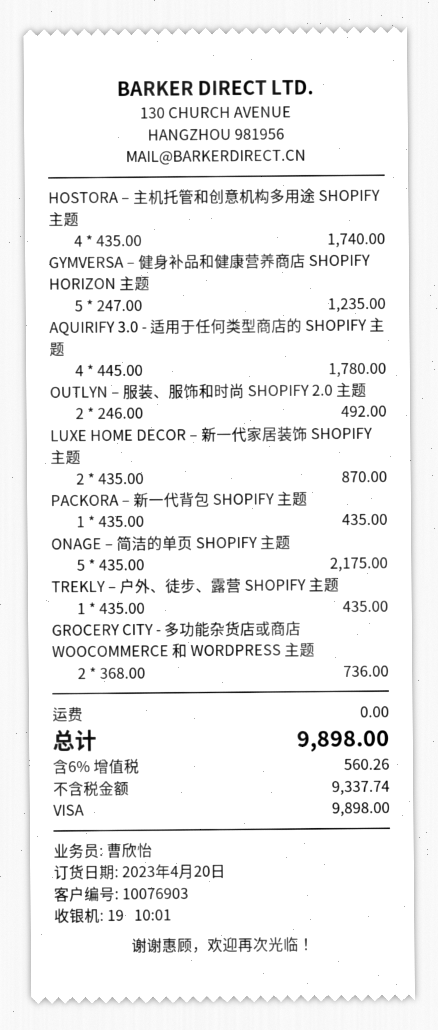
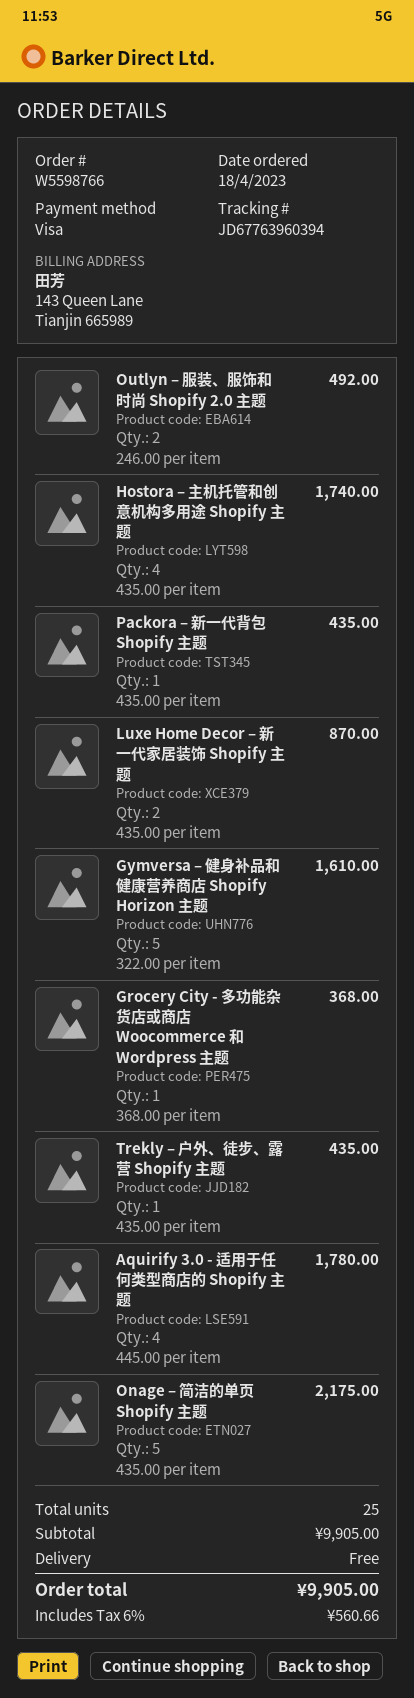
order date: 2023-04-20 -> 2023-04-18
GYMVERSA – 健身补品和健康营养商店 SHOPIFY HORIZON 主题: 5 x 247.00 = 1235.00 -> 5 x 322.00 = 1610.00
GROCERY CITY - 多功能杂货店或商店 WOOCOMMERCE 和 WORDPRESS 主题: 2 x 368.00 = 736.00 -> 1 x 368.00 = 368.00
tax: 6% = 560.26 -> 6% = 560.66
total: 9898.00 -> 9905.00

